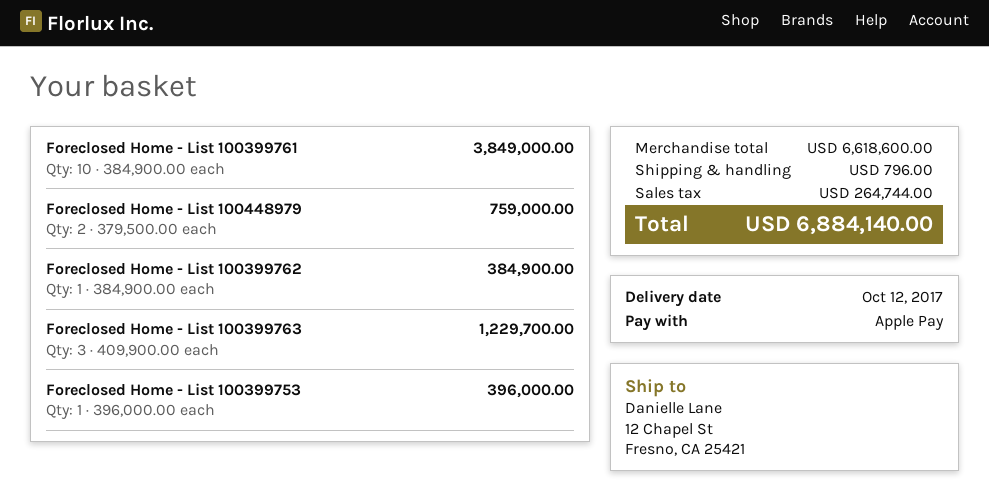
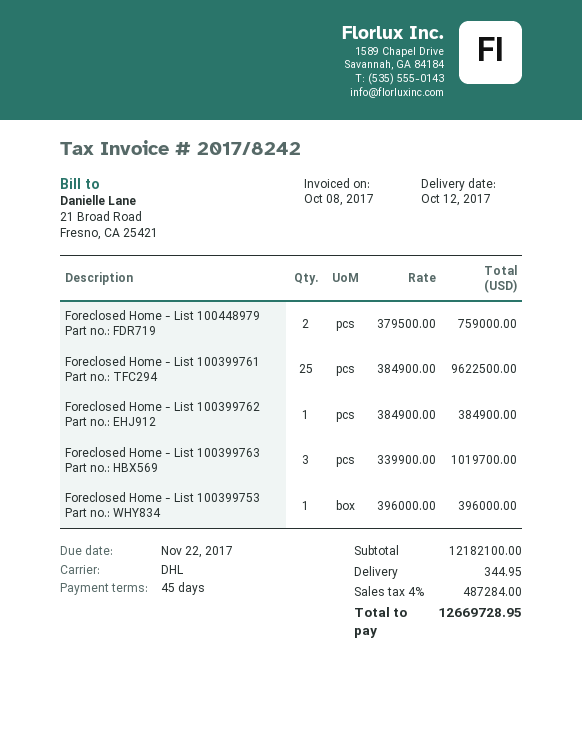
Foreclosed Home - List 100399761: 10 x 384900.00 = 3849000.00 -> 25 x 384900.00 = 9622500.00
Foreclosed Home - List 100399763: 3 x 409900.00 = 1229700.00 -> 3 x 339900.00 = 1019700.00
subtotal: 6618600.00 -> 12182100.00
shipping: 796.00 -> 344.95
tax: 264744.00 -> 487284.00
total: 6884140.00 -> 12669728.95

